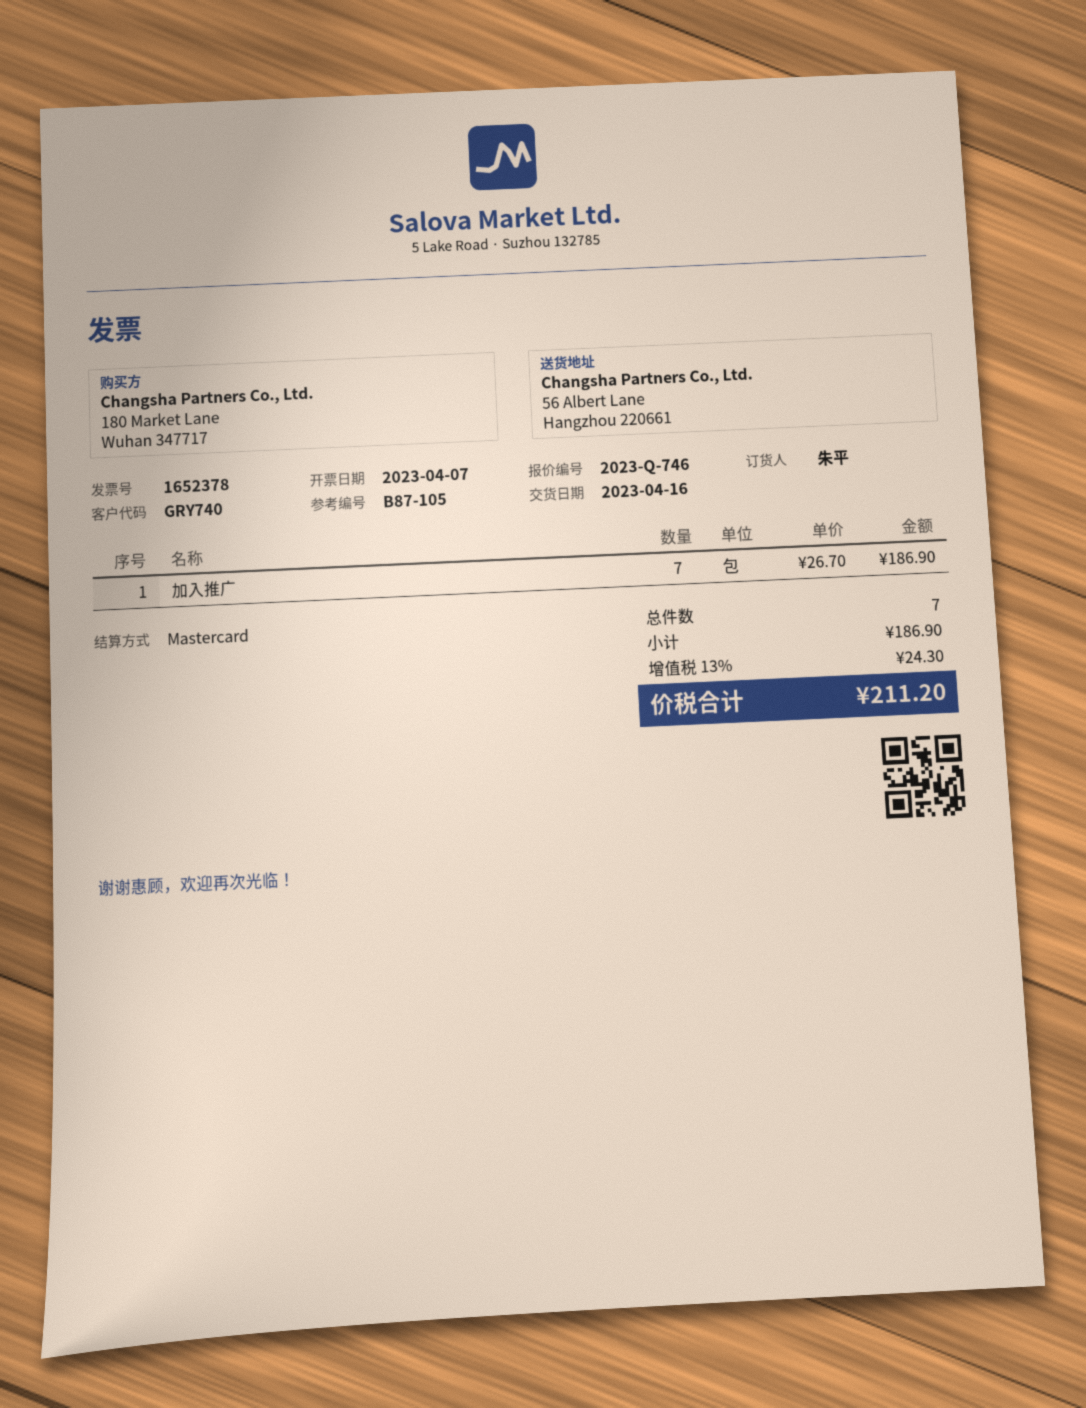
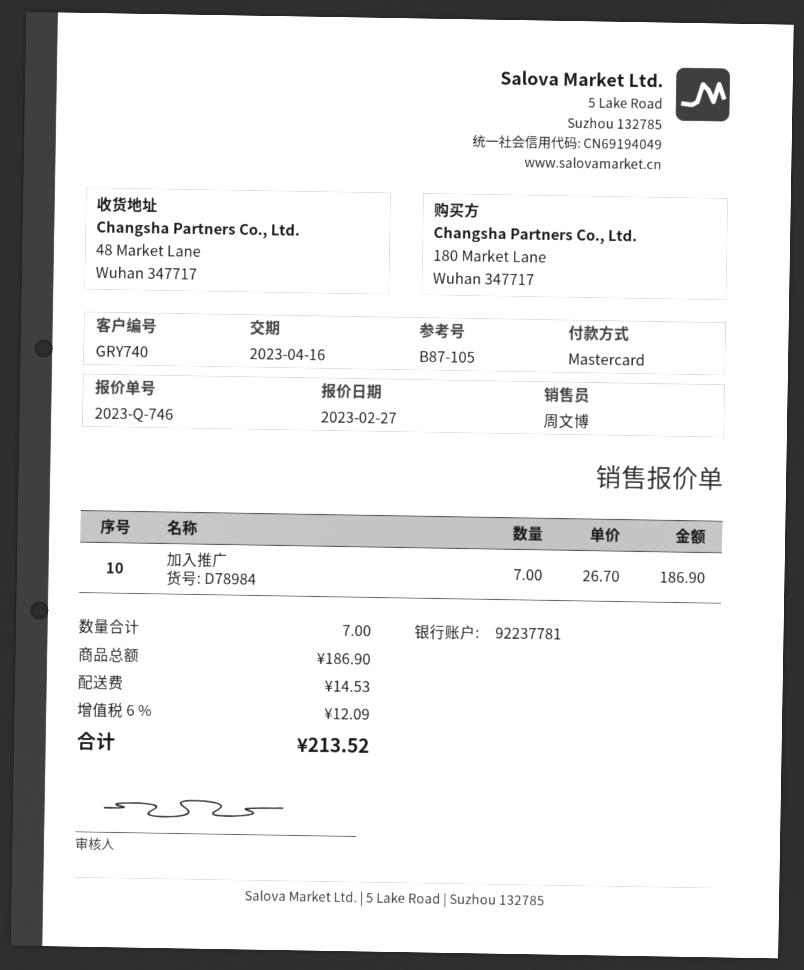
ship to: 56 Albert Lane, Hangzhou 220661 -> 48 Market Lane, Wuhan 347717
shipping: none -> 14.53
tax: 13% = 24.30 -> 6% = 12.09
total: 211.20 -> 213.52

